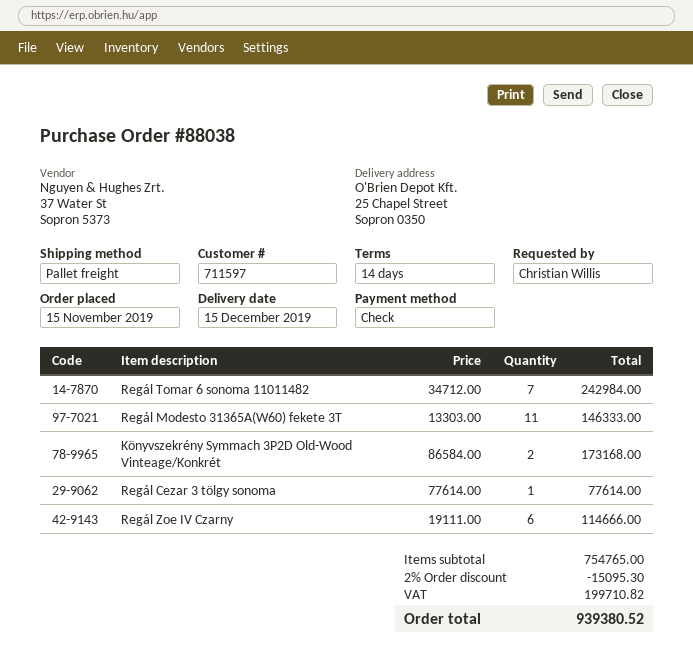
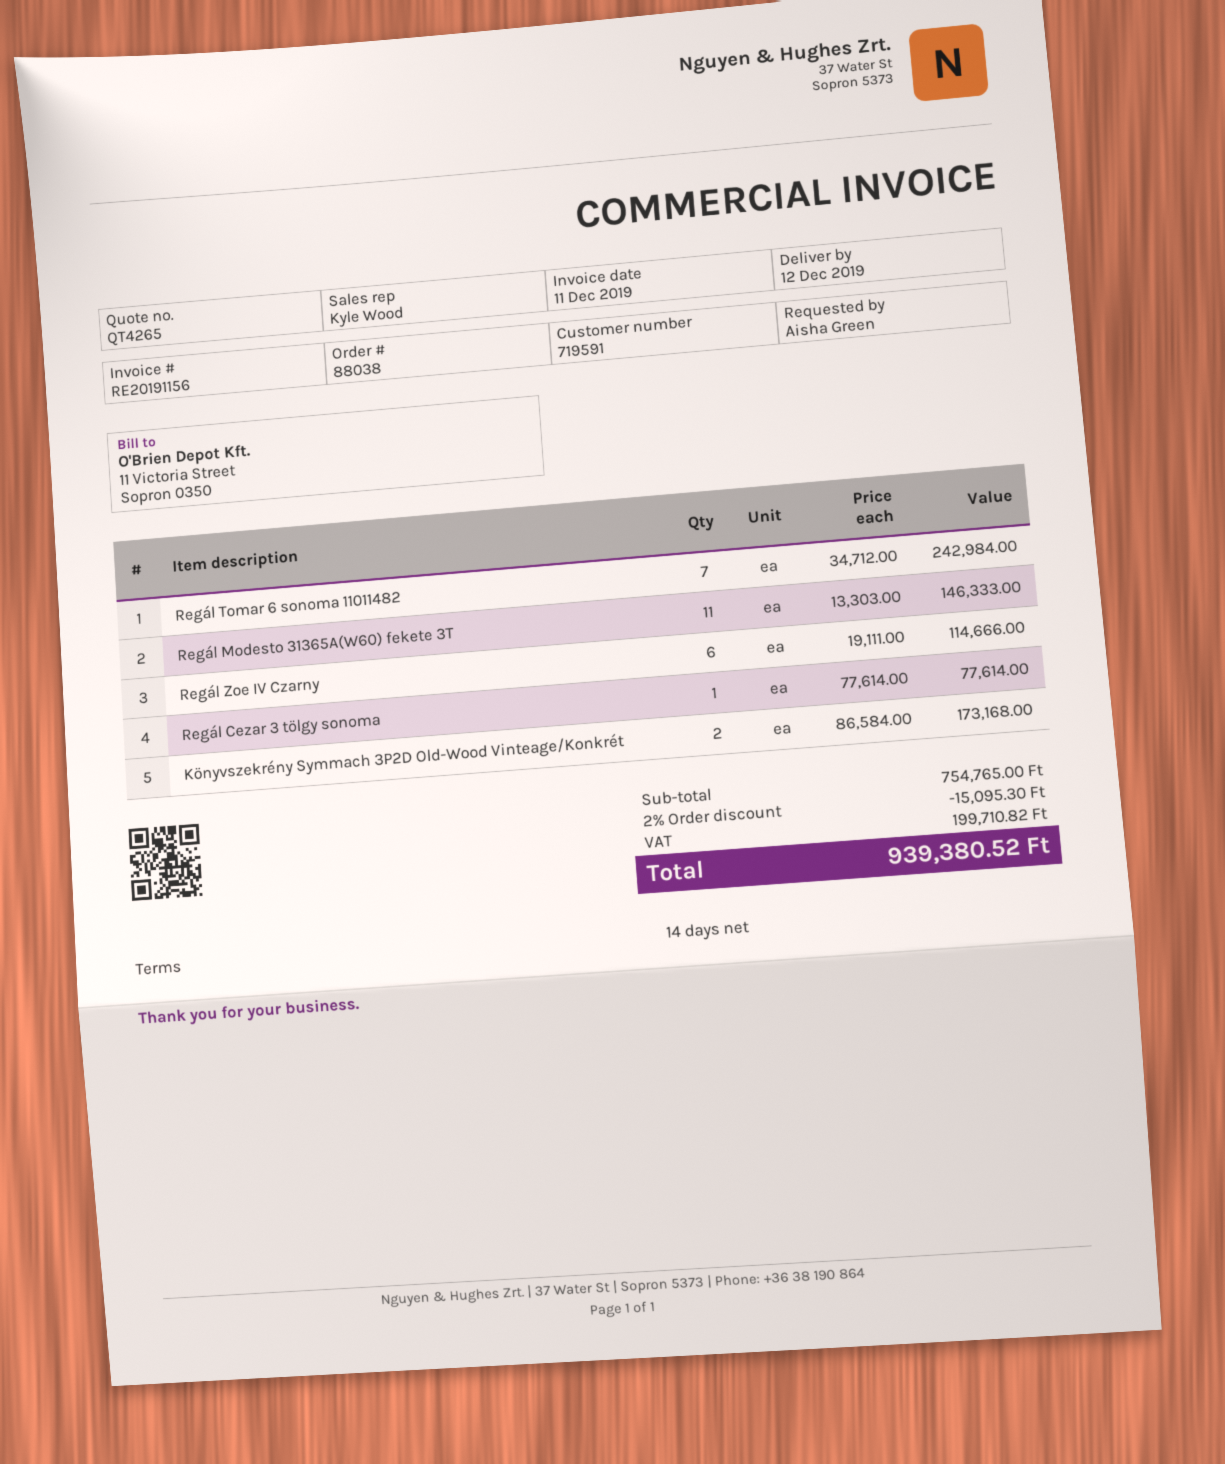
delivery date: 2019-12-15 -> 2019-12-12
customer number: 711597 -> 719591
ordered by: Christian Willis -> Aisha Green

